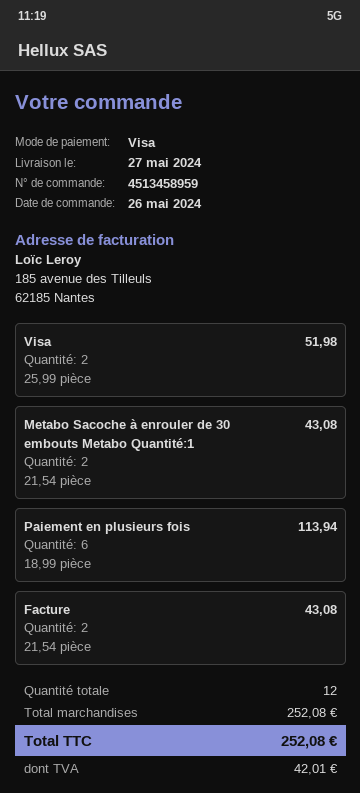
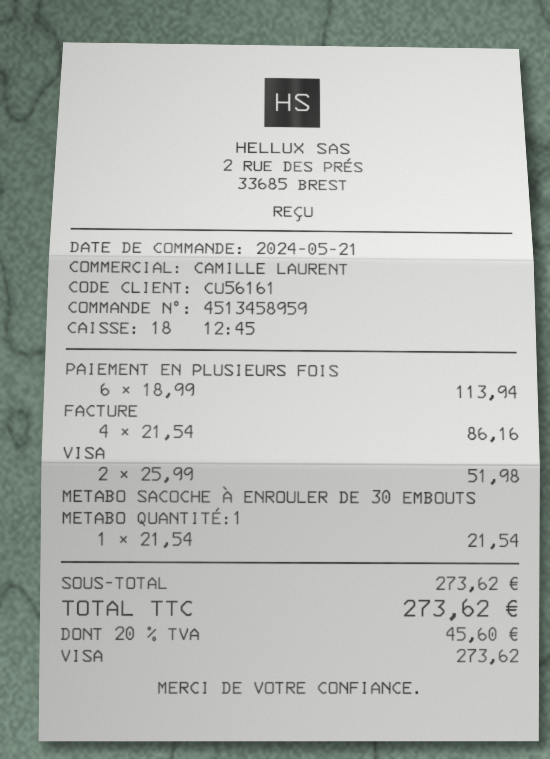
order date: 2024-05-26 -> 2024-05-21
Metabo Sacoche à enrouler de 30 embouts Metabo Quantité:1: 2 x 21.54 = 43.08 -> 1 x 21.54 = 21.54
Facture: 2 x 21.54 = 43.08 -> 4 x 21.54 = 86.16
subtotal: 252.08 -> 273.62
tax: 42.01 -> 45.60
total: 252.08 -> 273.62

